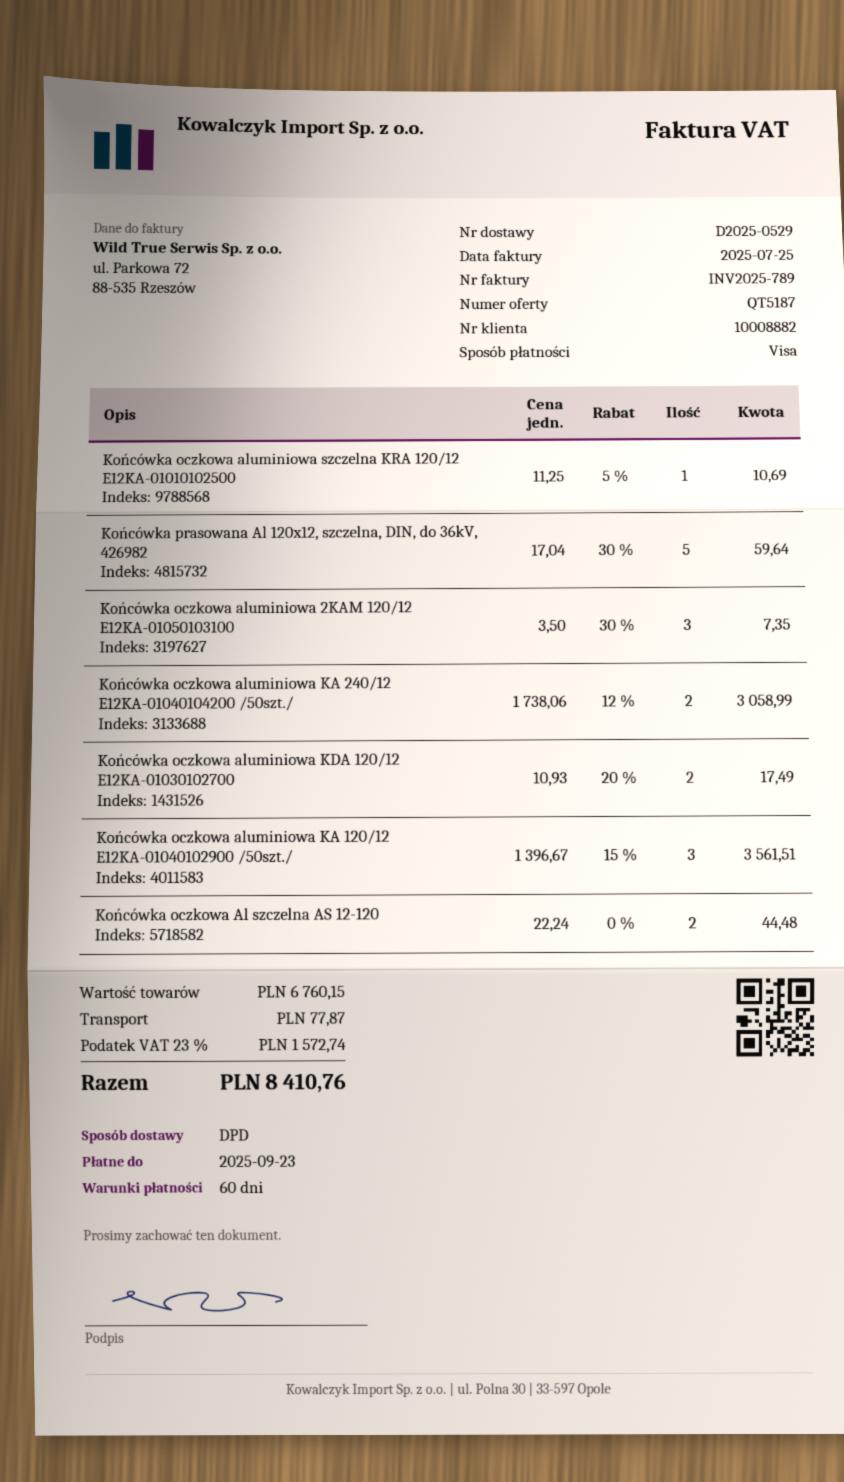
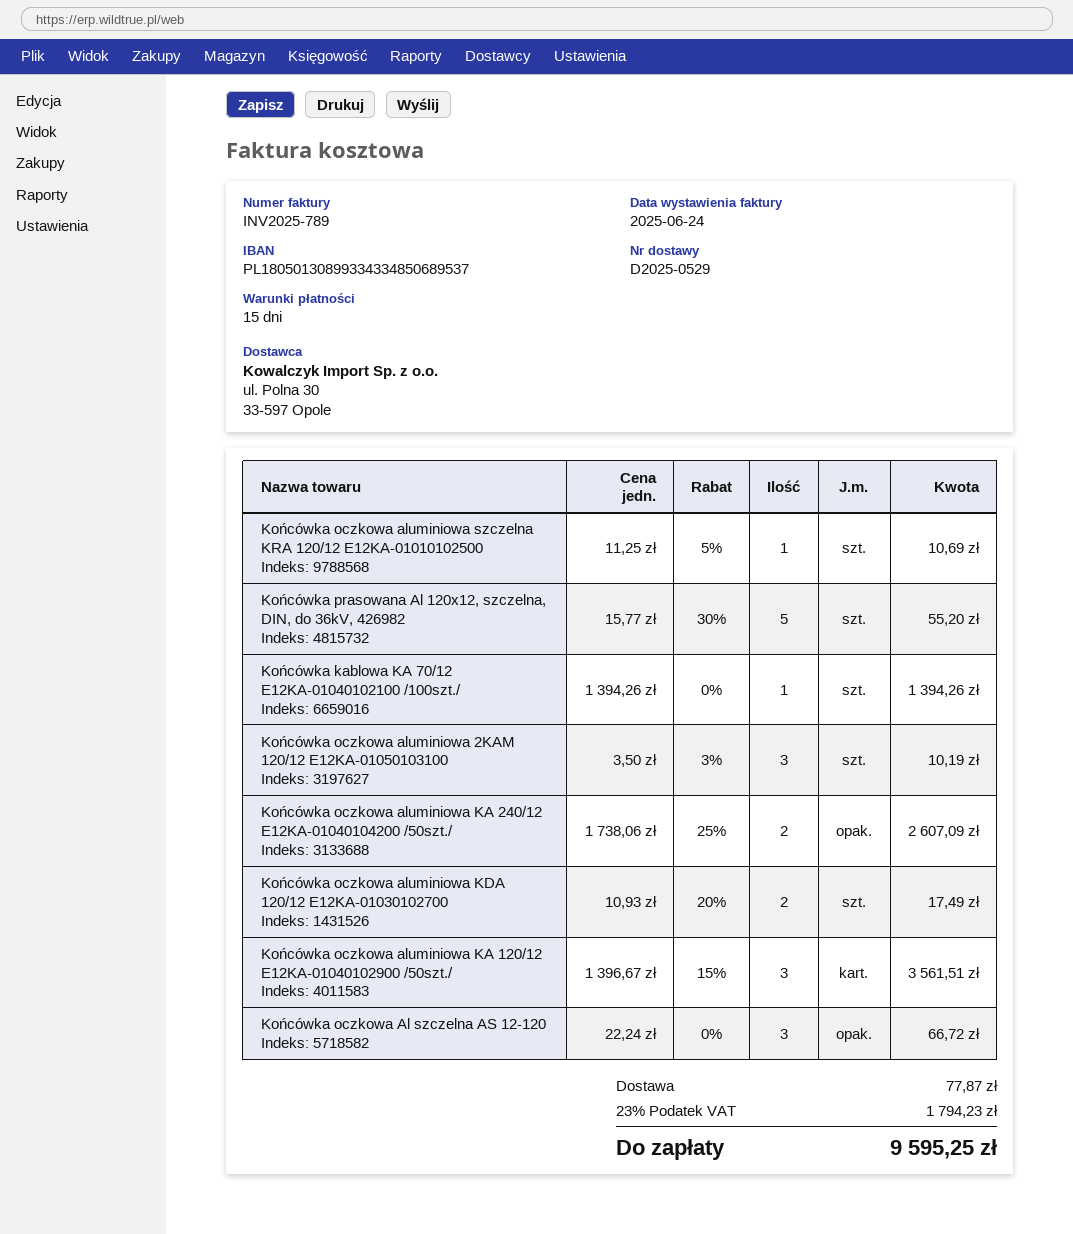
invoice date: 2025-07-25 -> 2025-06-24
payment terms: 60 days -> 15 days
Końcówka prasowana Al 120x12, szczelna, DIN, do 36kV, 426982: 5 x 17.04 - 30% = 59.64 -> 5 x 15.77 - 30% = 55.20
Końcówka oczkowa aluminiowa 2KAM 120/12 E12KA-01050103100: 3 x 3.50 - 30% = 7.35 -> 3 x 3.50 - 3% = 10.19
Końcówka oczkowa aluminiowa KA 240/12 E12KA-01040104200 /50szt./: 2 x 1738.06 - 12% = 3058.99 -> 2 x 1738.06 - 25% = 2607.09
Końcówka oczkowa Al szczelna AS 12-120: 2 x 22.24 = 44.48 -> 3 x 22.24 = 66.72
Końcówka kablowa KA 70/12 E12KA-01040102100 /100szt./: none -> 1 x 1394.26 = 1394.26
tax: 23% = 1572.74 -> 23% = 1794.23
total: 8410.76 -> 9595.25

